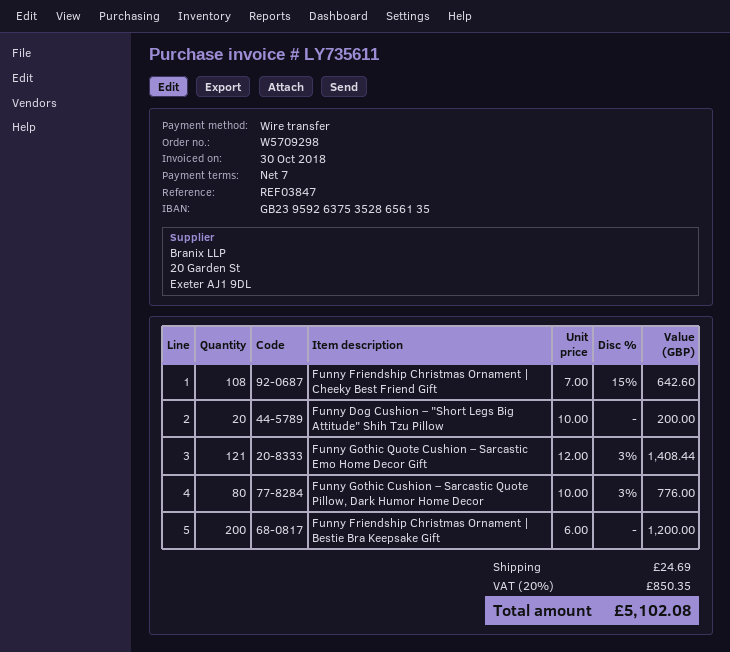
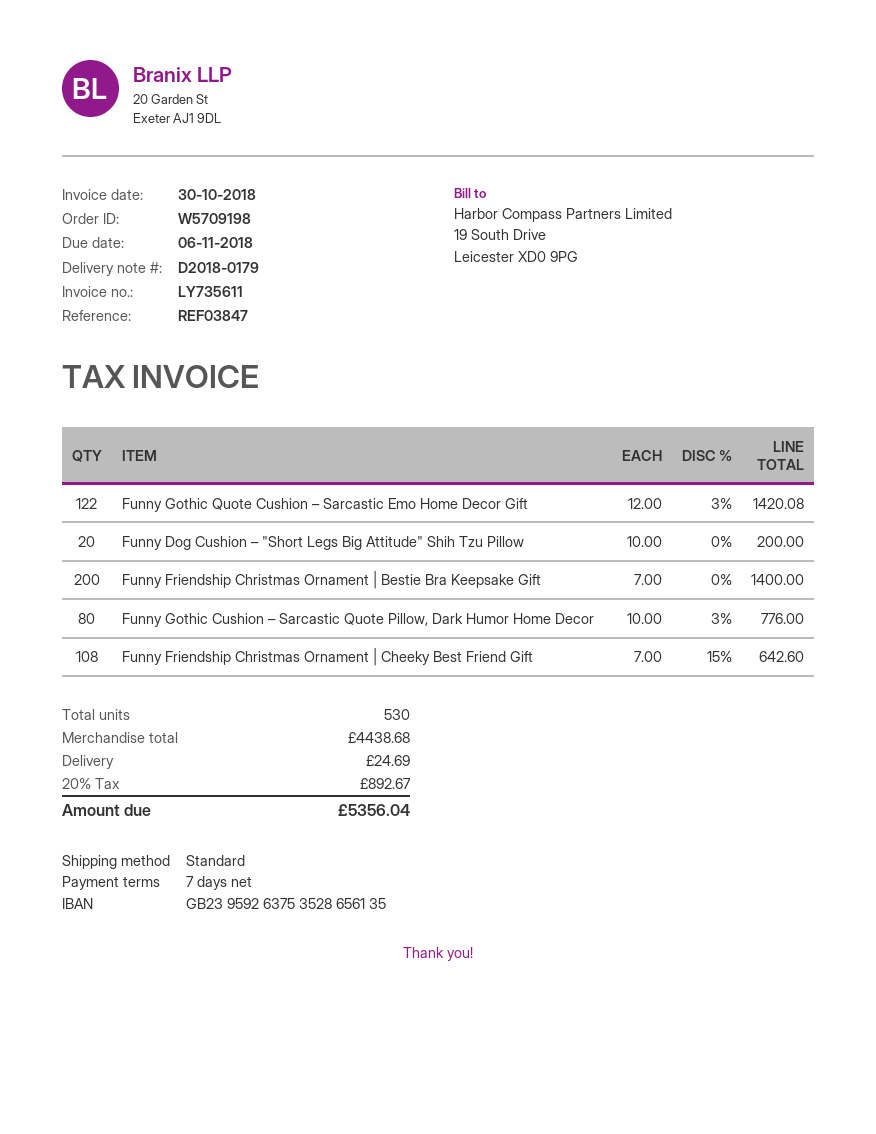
order number: W5709298 -> W5709198
Funny Gothic Quote Cushion – Sarcastic Emo Home Decor Gift: 121 x 12.00 - 3% = 1408.44 -> 122 x 12.00 - 3% = 1420.08
Funny Friendship Christmas Ornament | Bestie Bra Keepsake Gift: 200 x 6.00 = 1200.00 -> 200 x 7.00 = 1400.00
tax: 20% = 850.35 -> 20% = 892.67
total: 5102.08 -> 5356.04

